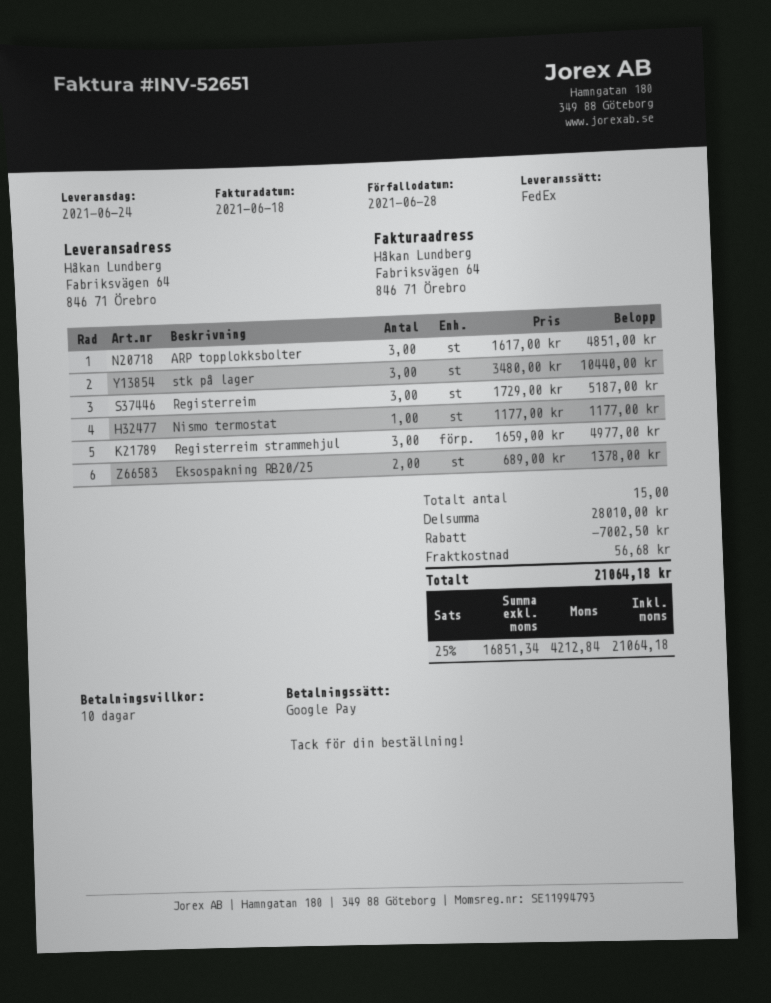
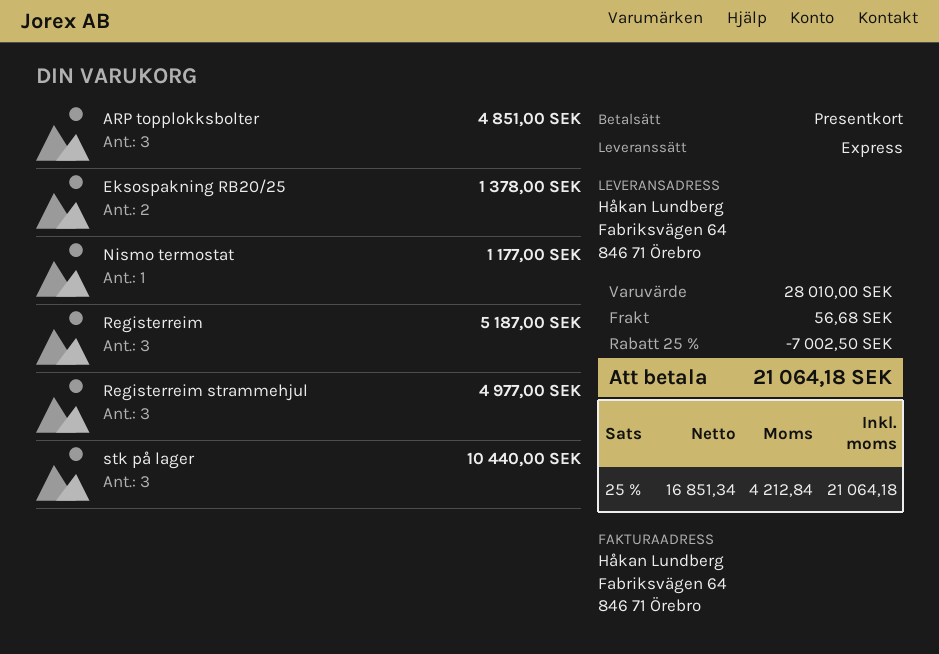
payment method: Google Pay -> gift card
shipping method: FedEx -> express

